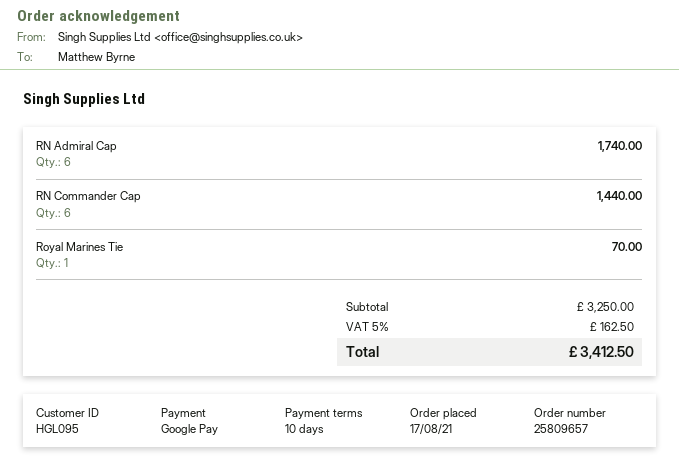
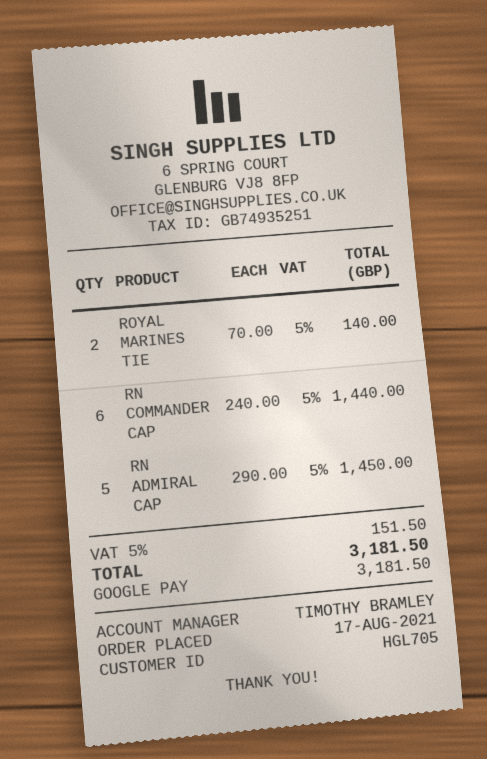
customer number: HGL095 -> HGL705
RN Admiral Cap: 6 for 1740.00 -> 5 for 1450.00
Royal Marines Tie: 1 for 70.00 -> 2 for 140.00
tax: 5% = 162.50 -> 5% = 151.50
total: 3412.50 -> 3181.50

